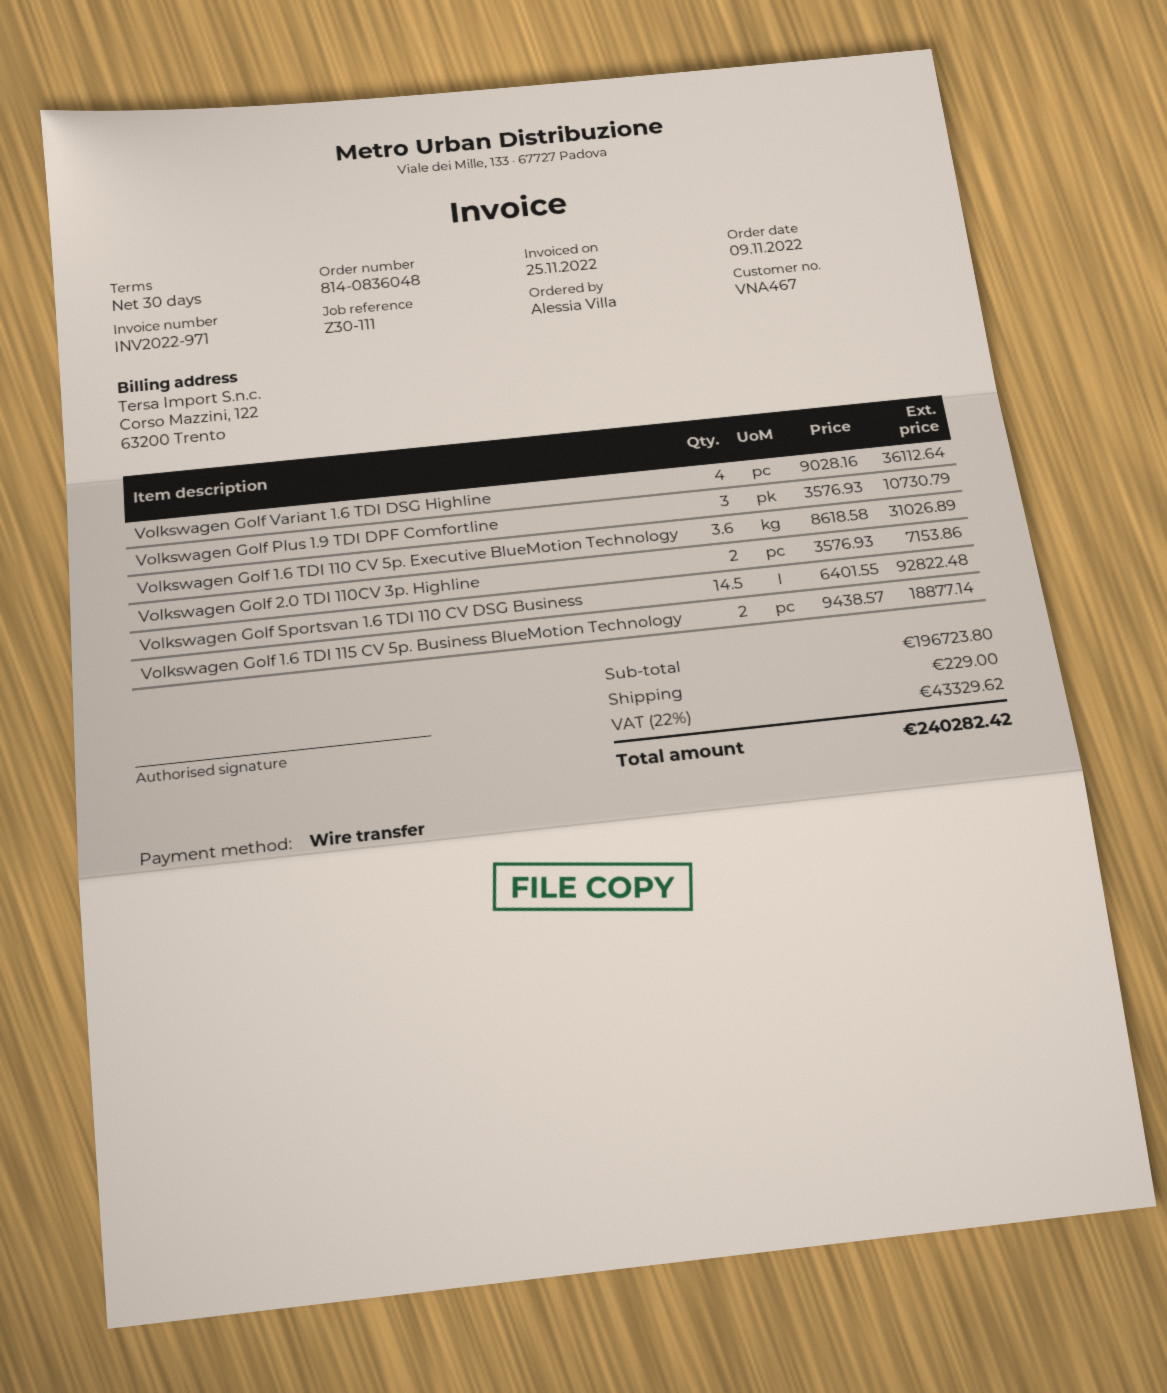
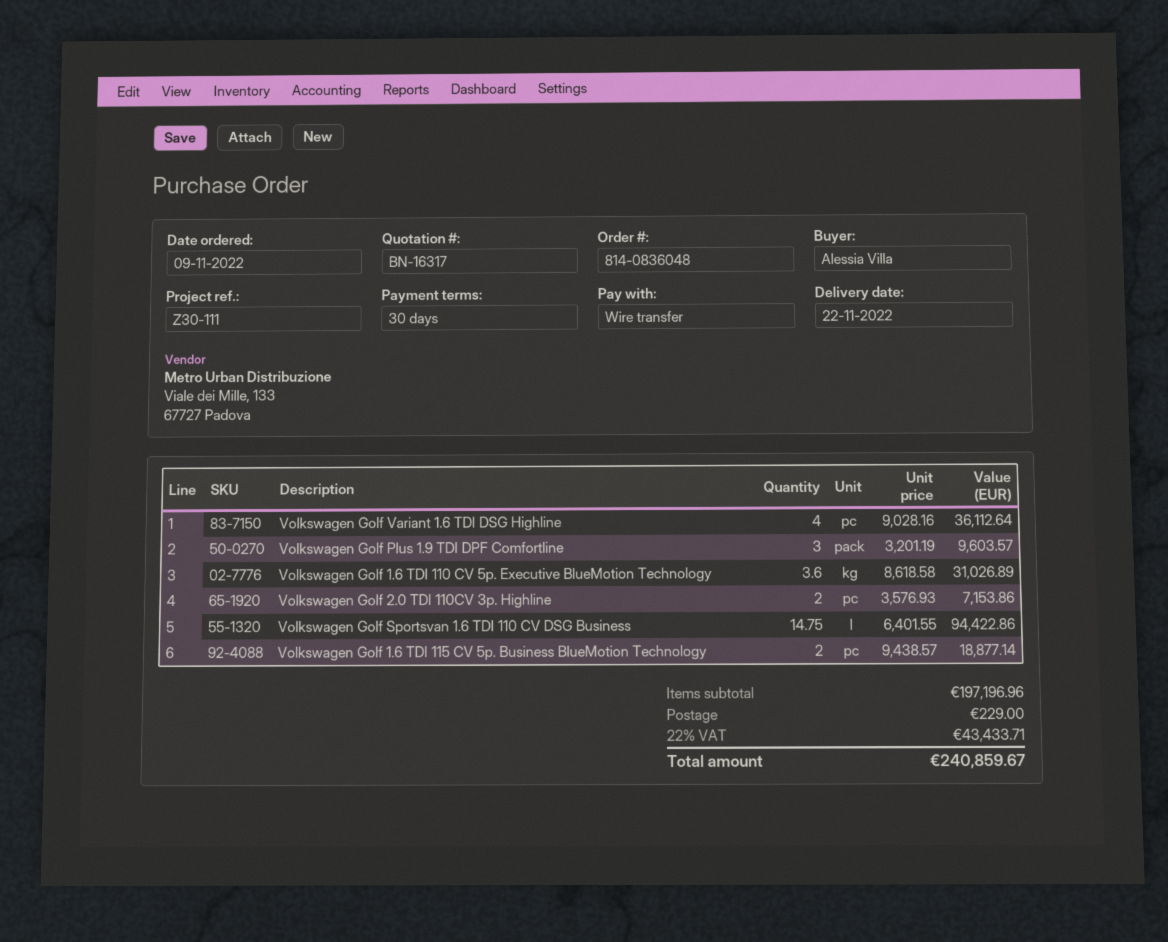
Volkswagen Golf Plus 1.9 TDI DPF Comfortline: 3 x 3576.93 = 10730.79 -> 3 x 3201.19 = 9603.57
Volkswagen Golf Sportsvan 1.6 TDI 110 CV DSG Business: 14.5 x 6401.55 = 92822.48 -> 14.75 x 6401.55 = 94422.86
subtotal: 196723.80 -> 197196.96
tax: 22% = 43329.62 -> 22% = 43433.71
total: 240282.42 -> 240859.67

